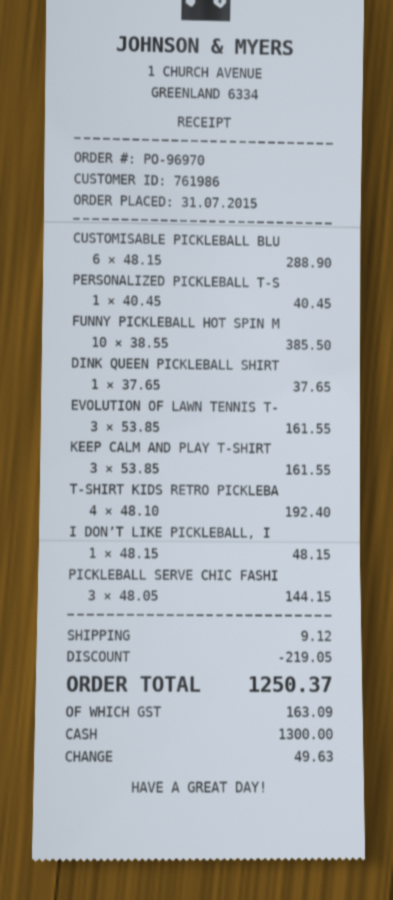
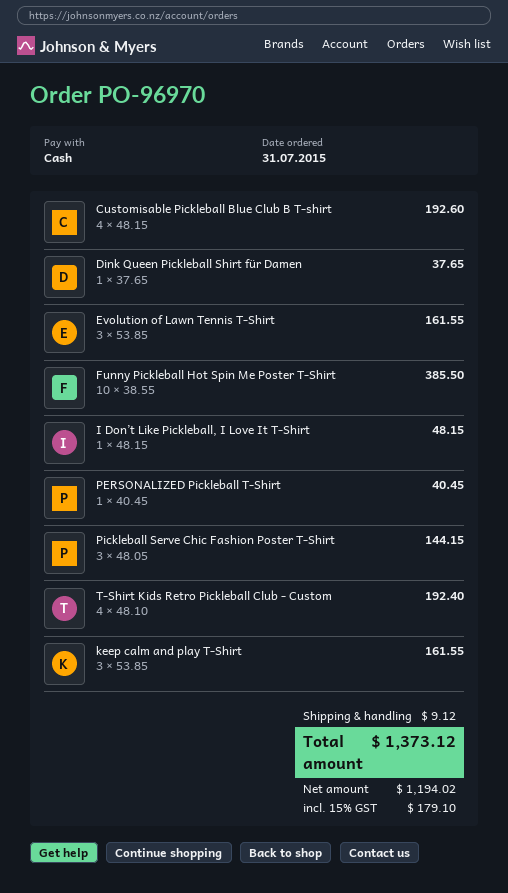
CUSTOMISABLE PICKLEBALL BLU: 6 x 48.15 = 288.90 -> 4 x 48.15 = 192.60
discount: 219.05 -> none
tax: 163.09 -> 179.10
total: 1250.37 -> 1373.12

